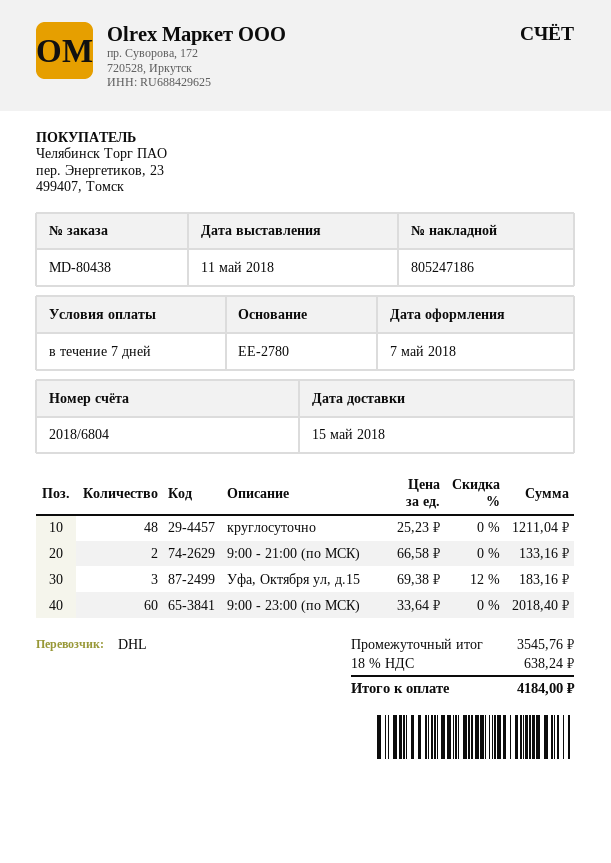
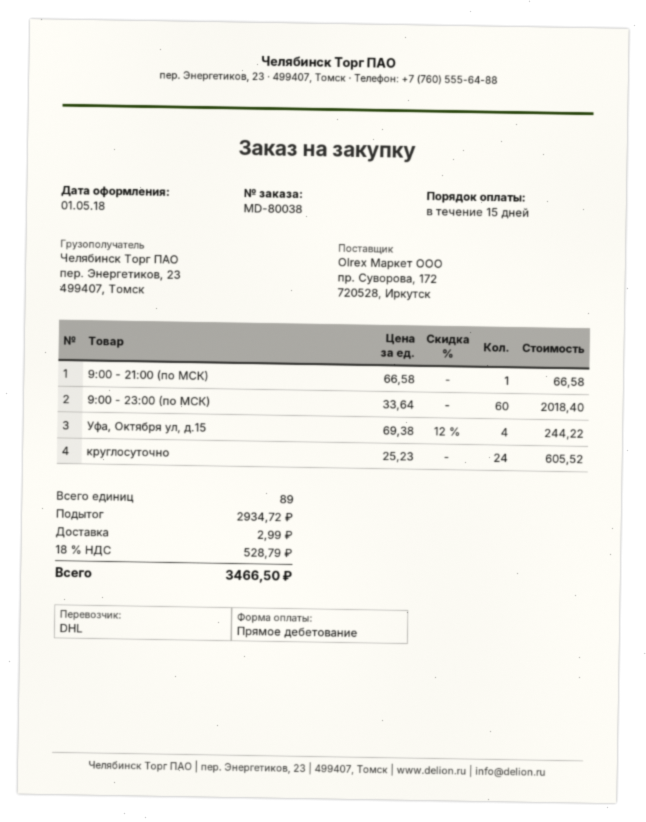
order number: MD-80438 -> MD-80038
order date: 2018-05-07 -> 2018-05-01
payment terms: 7 days -> 15 days
круглосуточно: 48 x 25.23 = 1211.04 -> 24 x 25.23 = 605.52
9:00 - 21:00 (по МСК): 2 x 66.58 = 133.16 -> 1 x 66.58 = 66.58
Уфа, Октября ул, д.15: 3 x 69.38 - 12% = 183.16 -> 4 x 69.38 - 12% = 244.22
subtotal: 3545.76 -> 2934.72
shipping: none -> 2.99
tax: 18% = 638.24 -> 18% = 528.79
total: 4184.00 -> 3466.50

